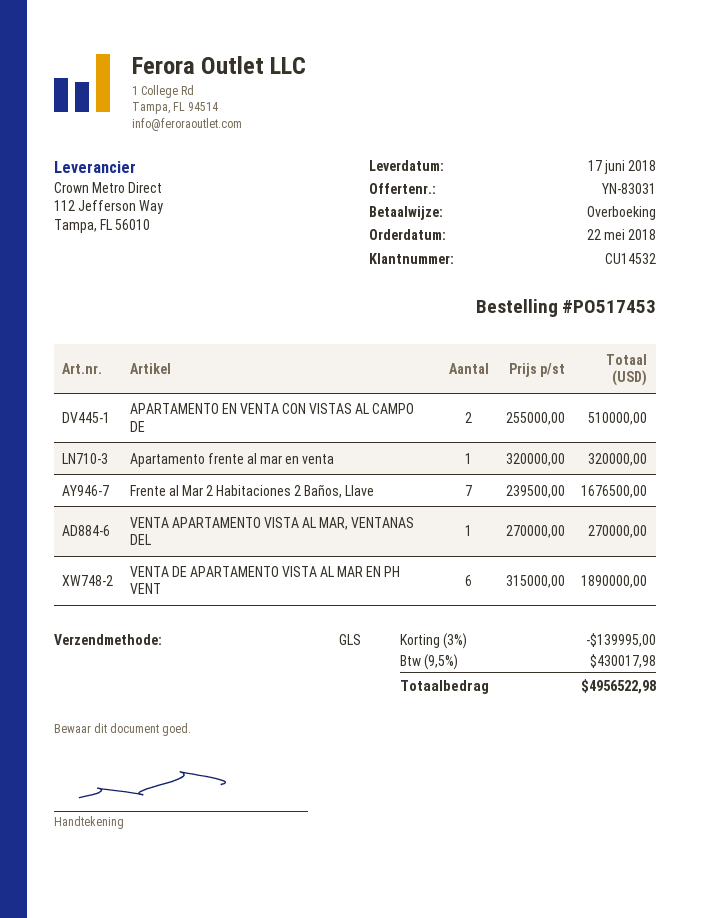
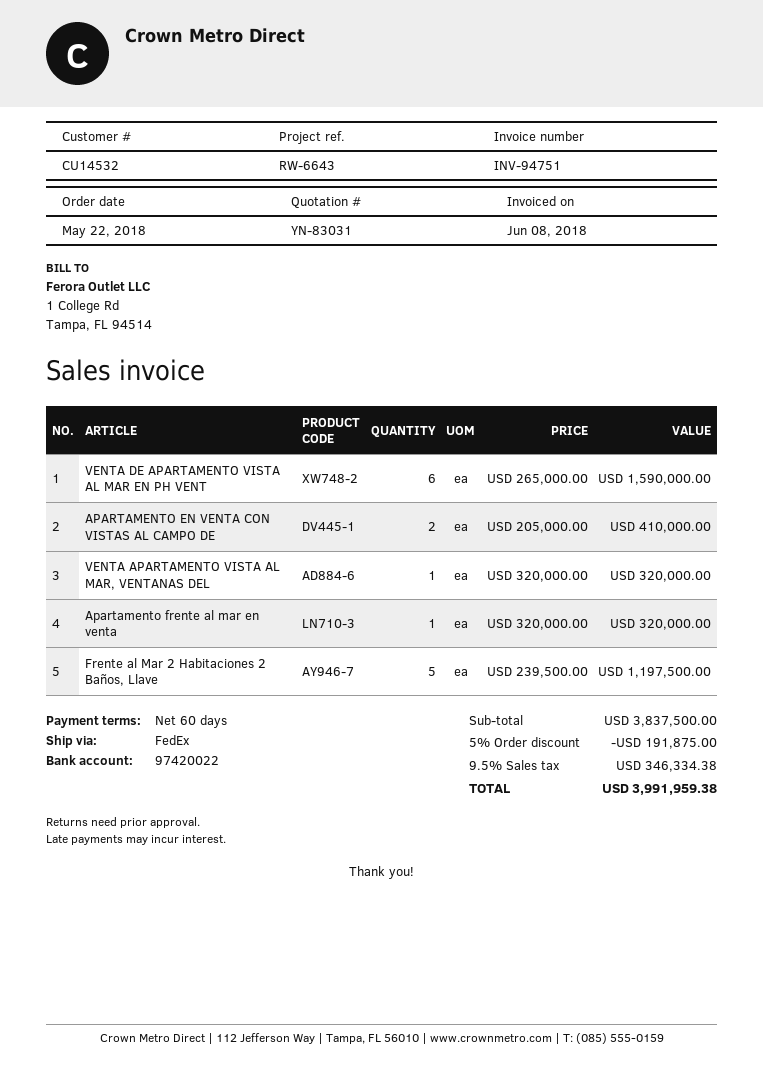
shipping method: GLS -> FedEx
APARTAMENTO EN VENTA CON VISTAS AL CAMPO DE: 2 x 255000.00 = 510000.00 -> 2 x 205000.00 = 410000.00
Frente al Mar 2 Habitaciones 2 Baños, Llave: 7 x 239500.00 = 1676500.00 -> 5 x 239500.00 = 1197500.00
VENTA APARTAMENTO VISTA AL MAR, VENTANAS DEL: 1 x 270000.00 = 270000.00 -> 1 x 320000.00 = 320000.00
VENTA DE APARTAMENTO VISTA AL MAR EN PH VENT: 6 x 315000.00 = 1890000.00 -> 6 x 265000.00 = 1590000.00
discount: 3% = 139995.00 -> 5% = 191875.00
tax: 9.5% = 430017.98 -> 9.5% = 346334.38
total: 4956522.98 -> 3991959.38

